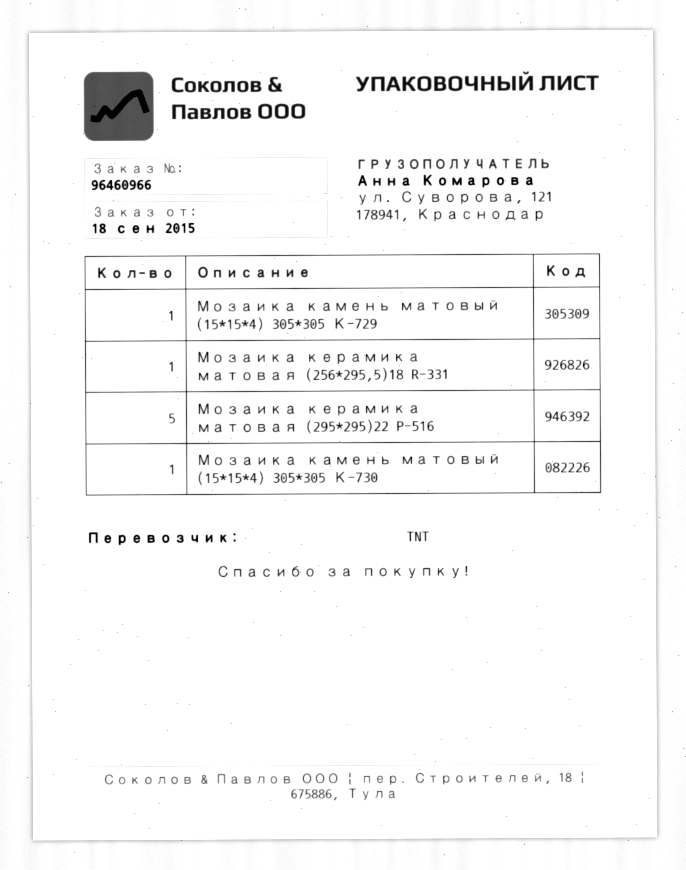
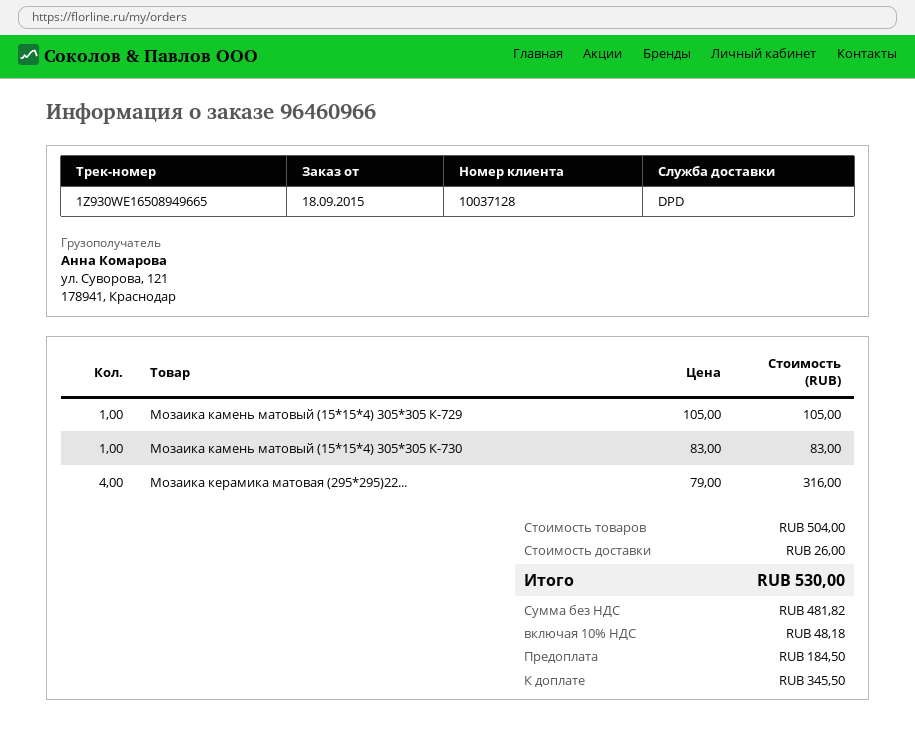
shipping method: TNT -> DPD
Мозаика керамика матовая (256*295,5)18 R-331: 1 -> none
Мозаика керамика матовая (295*295)22 P-516: 5 -> 4

